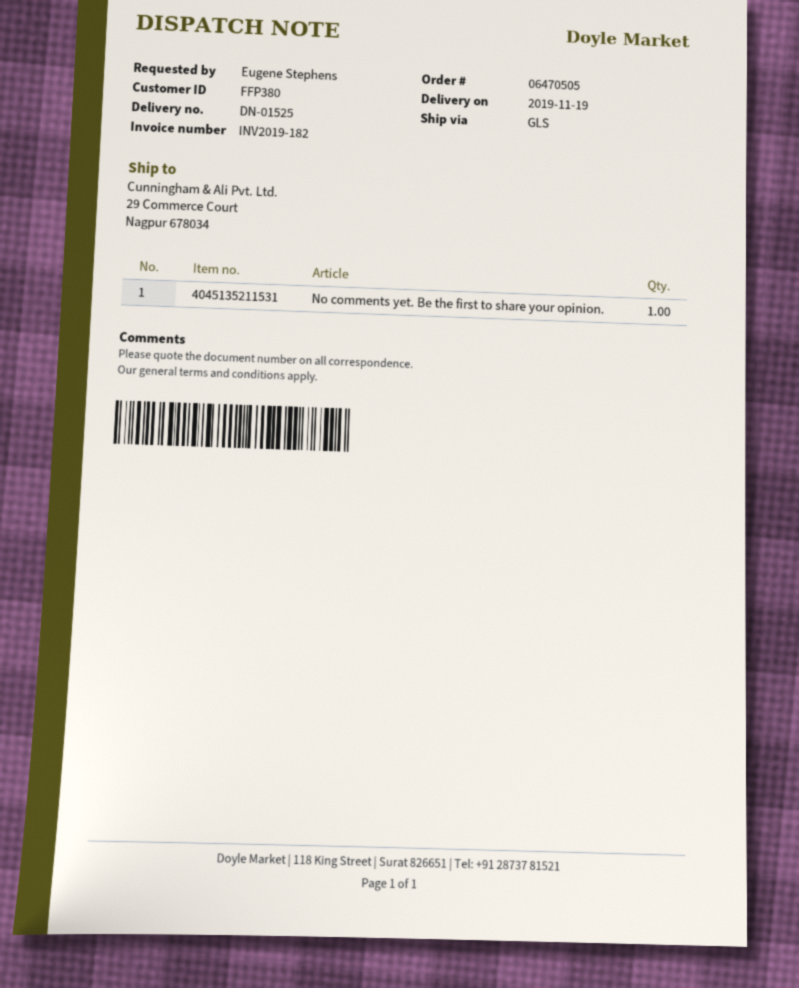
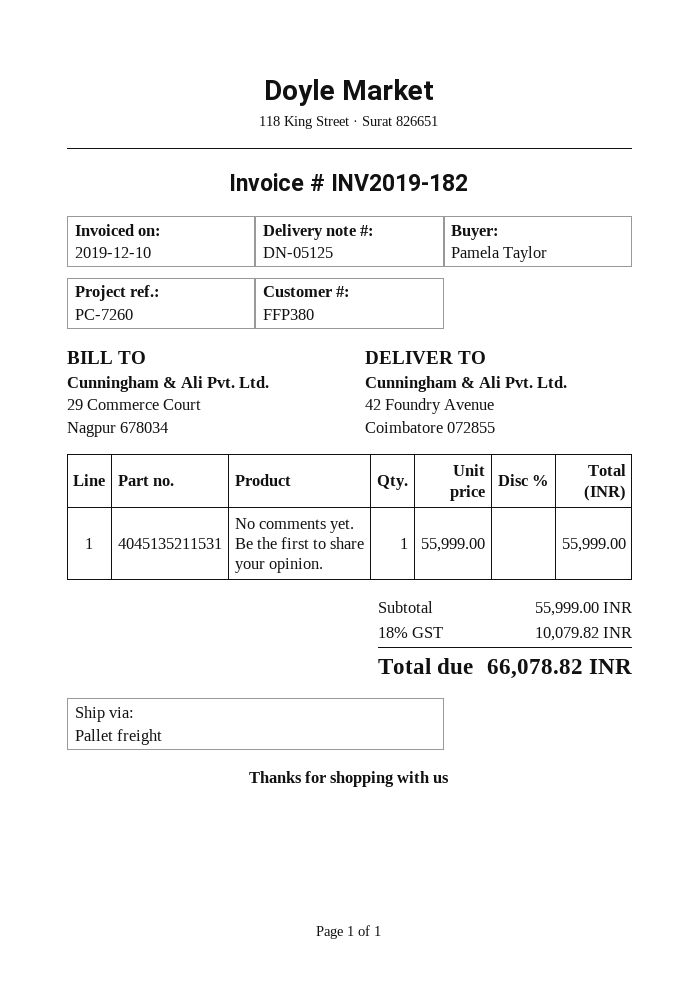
delivery note number: DN-01525 -> DN-05125
ordered by: Eugene Stephens -> Pamela Taylor
shipping method: GLS -> pallet freight
ship to: 29 Commerce Court, Nagpur 678034 -> 42 Foundry Avenue, Coimbatore 072855

